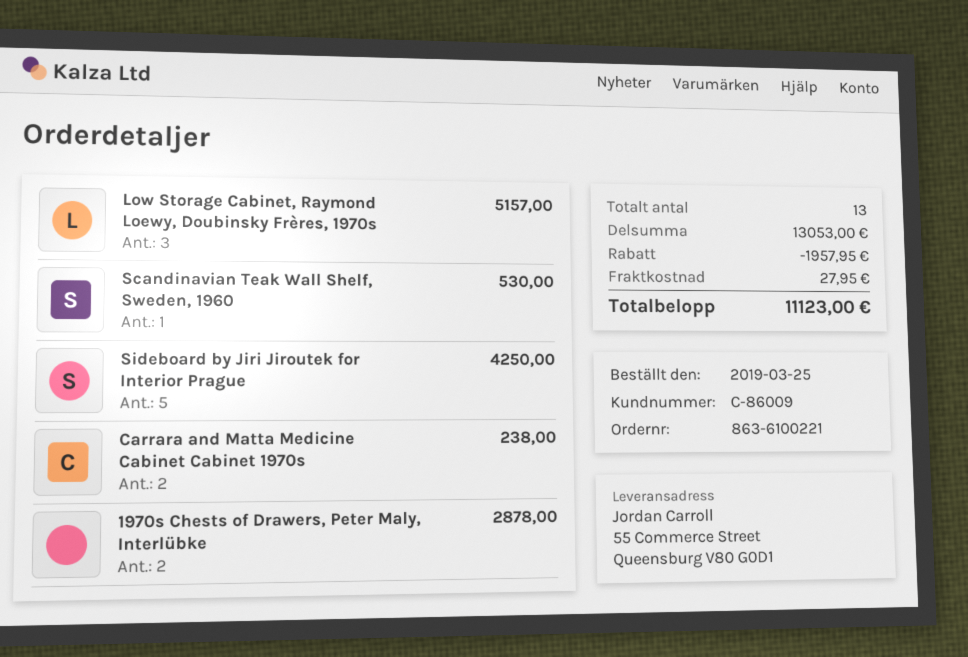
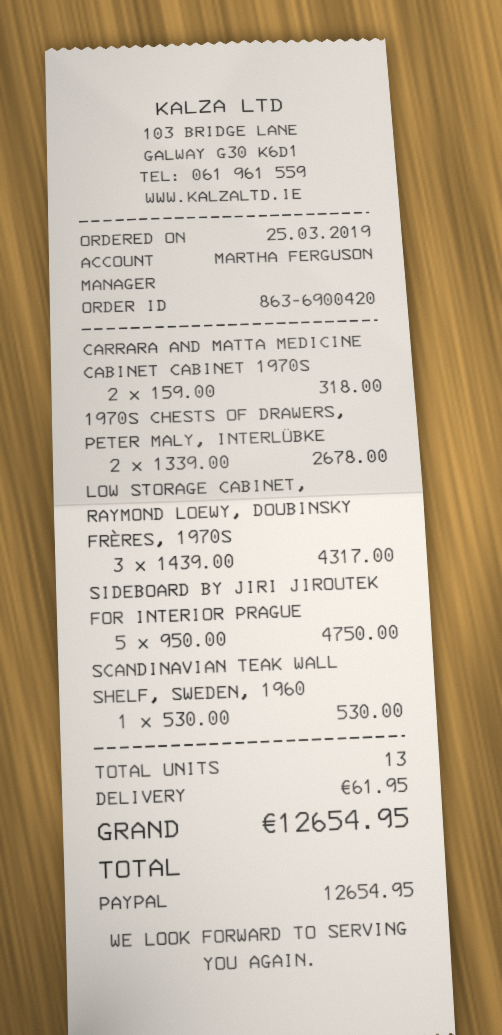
order number: 863-6100221 -> 863-6900420
Low Storage Cabinet, Raymond Loewy, Doubinsky Frères, 1970s: 3 for 5157.00 -> 3 for 4317.00
Sideboard by Jiri Jiroutek for Interior Prague: 5 for 4250.00 -> 5 for 4750.00
Carrara and Matta Medicine Cabinet Cabinet 1970s: 2 for 238.00 -> 2 for 318.00
1970s Chests of Drawers, Peter Maly, Interlübke: 2 for 2878.00 -> 2 for 2678.00
discount: 1957.95 -> none
shipping: 27.95 -> 61.95
total: 11123.00 -> 12654.95

